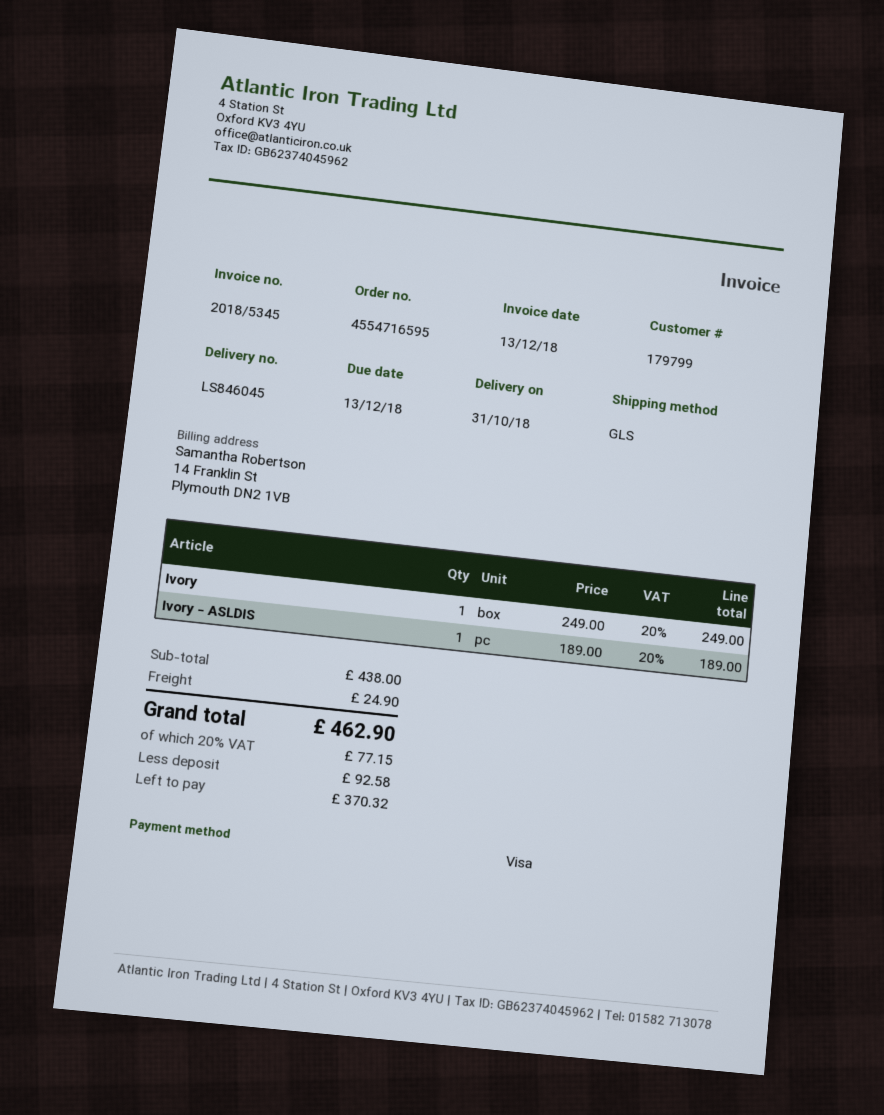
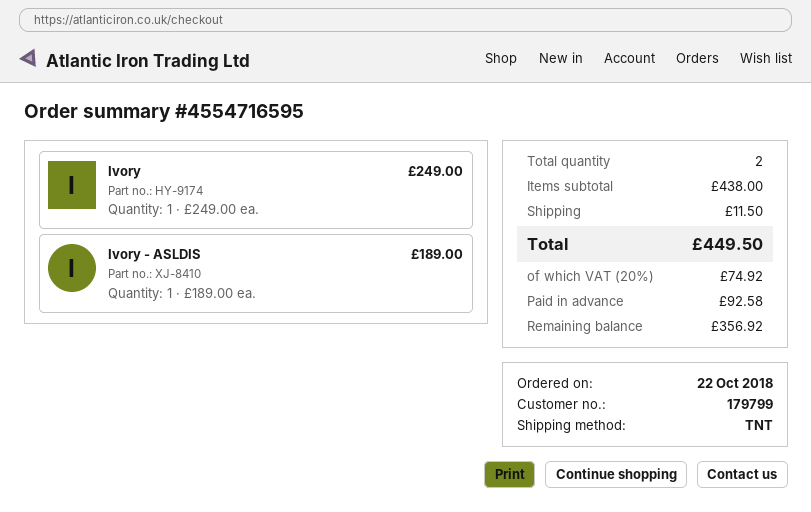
shipping method: GLS -> TNT
shipping: 24.90 -> 11.50
tax: 20% = 77.15 -> 20% = 74.92
total: 462.90 -> 449.50
balance: 370.32 -> 356.92

